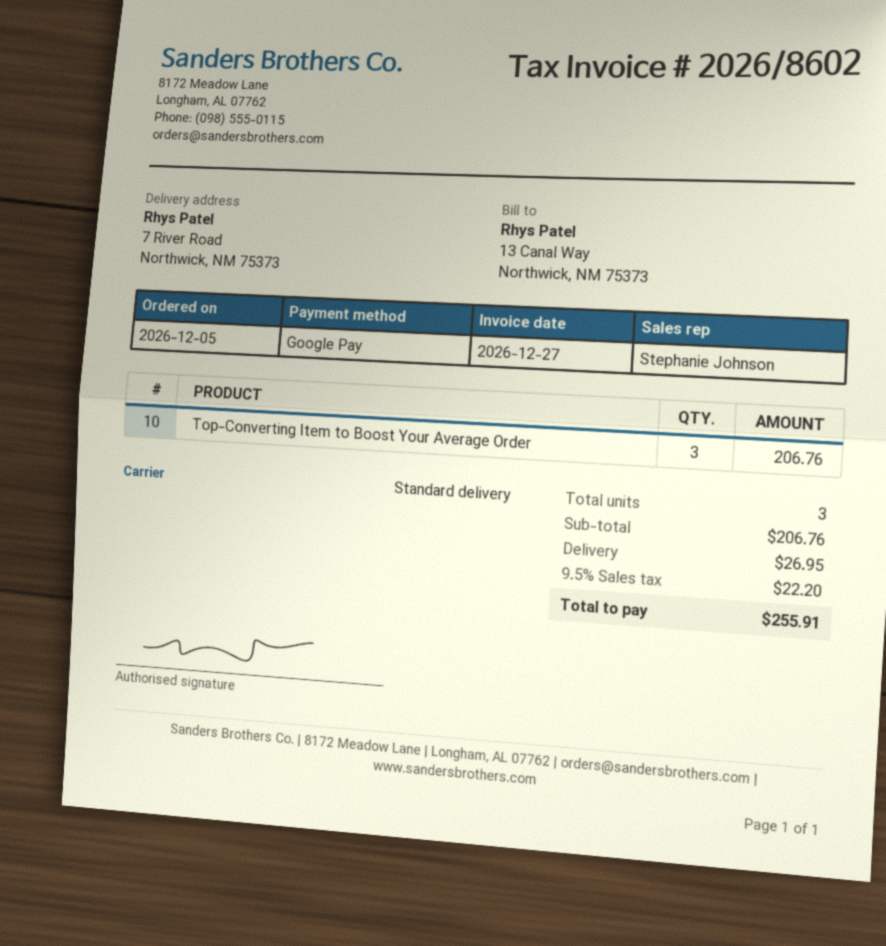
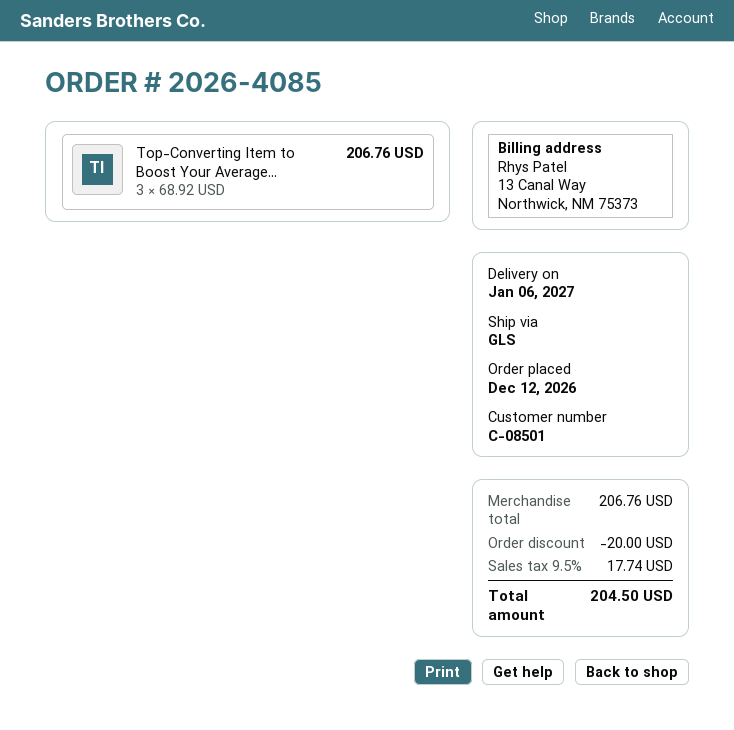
order date: 2026-12-05 -> 2026-12-12
shipping method: standard -> GLS
discount: none -> 20.00
shipping: 26.95 -> none
tax: 9.5% = 22.20 -> 9.5% = 17.74
total: 255.91 -> 204.50

